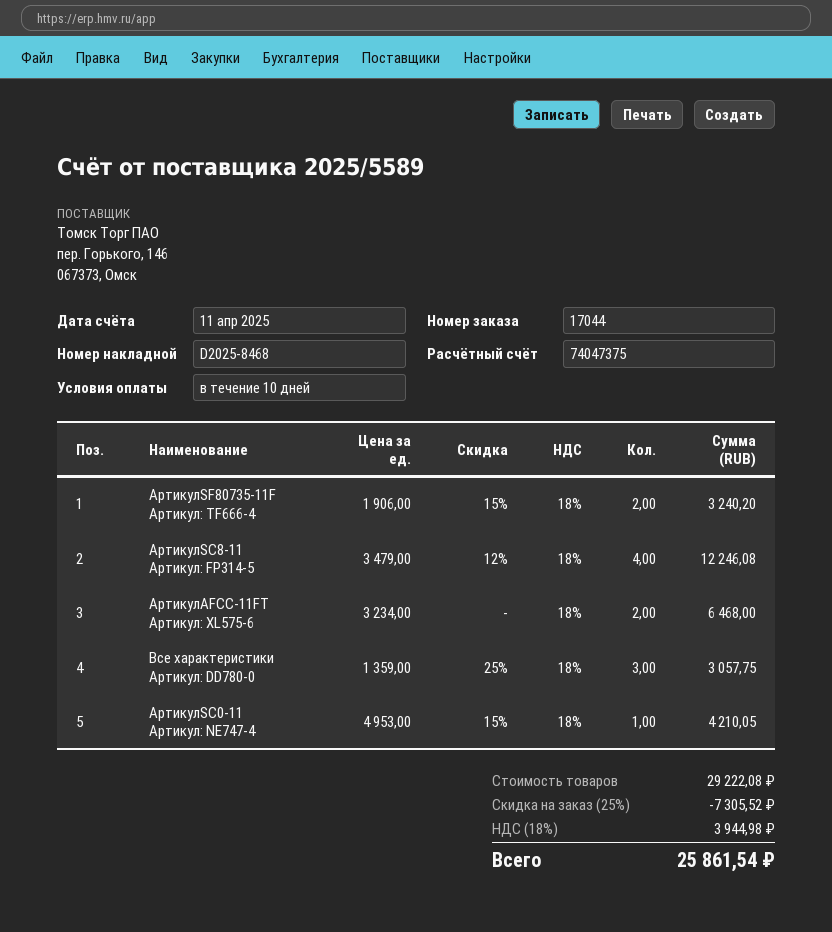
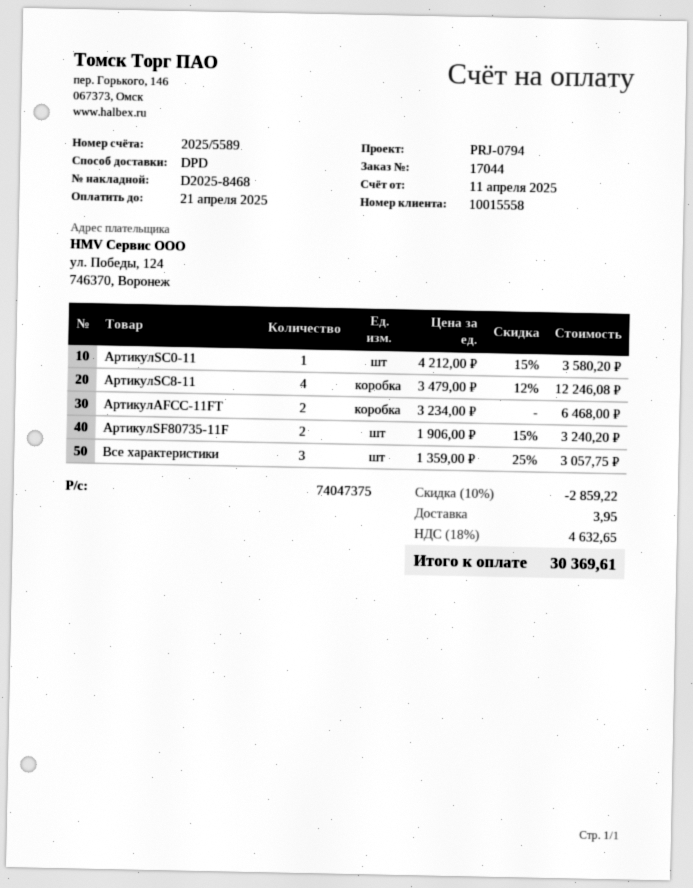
АртикулSC0-11: 1 x 4953.00 - 15% = 4210.05 -> 1 x 4212.00 - 15% = 3580.20
discount: 25% = 7305.52 -> 10% = 2859.22
shipping: none -> 3.95
tax: 18% = 3944.98 -> 18% = 4632.65
total: 25861.54 -> 30369.61

